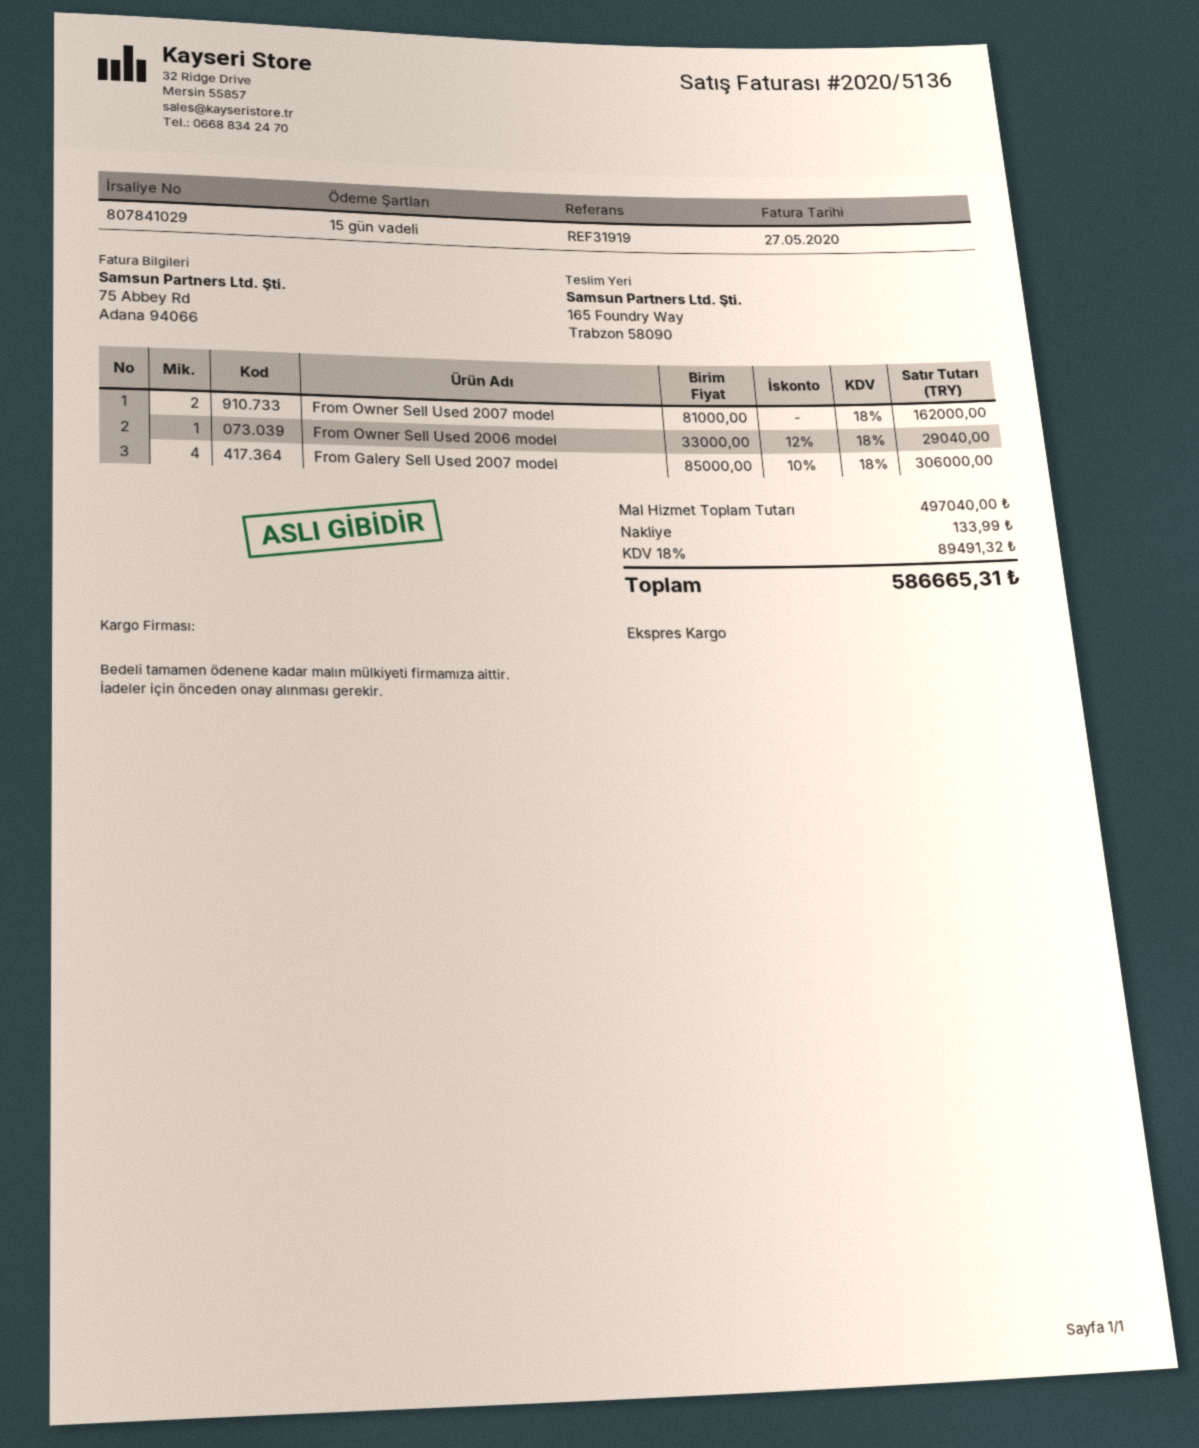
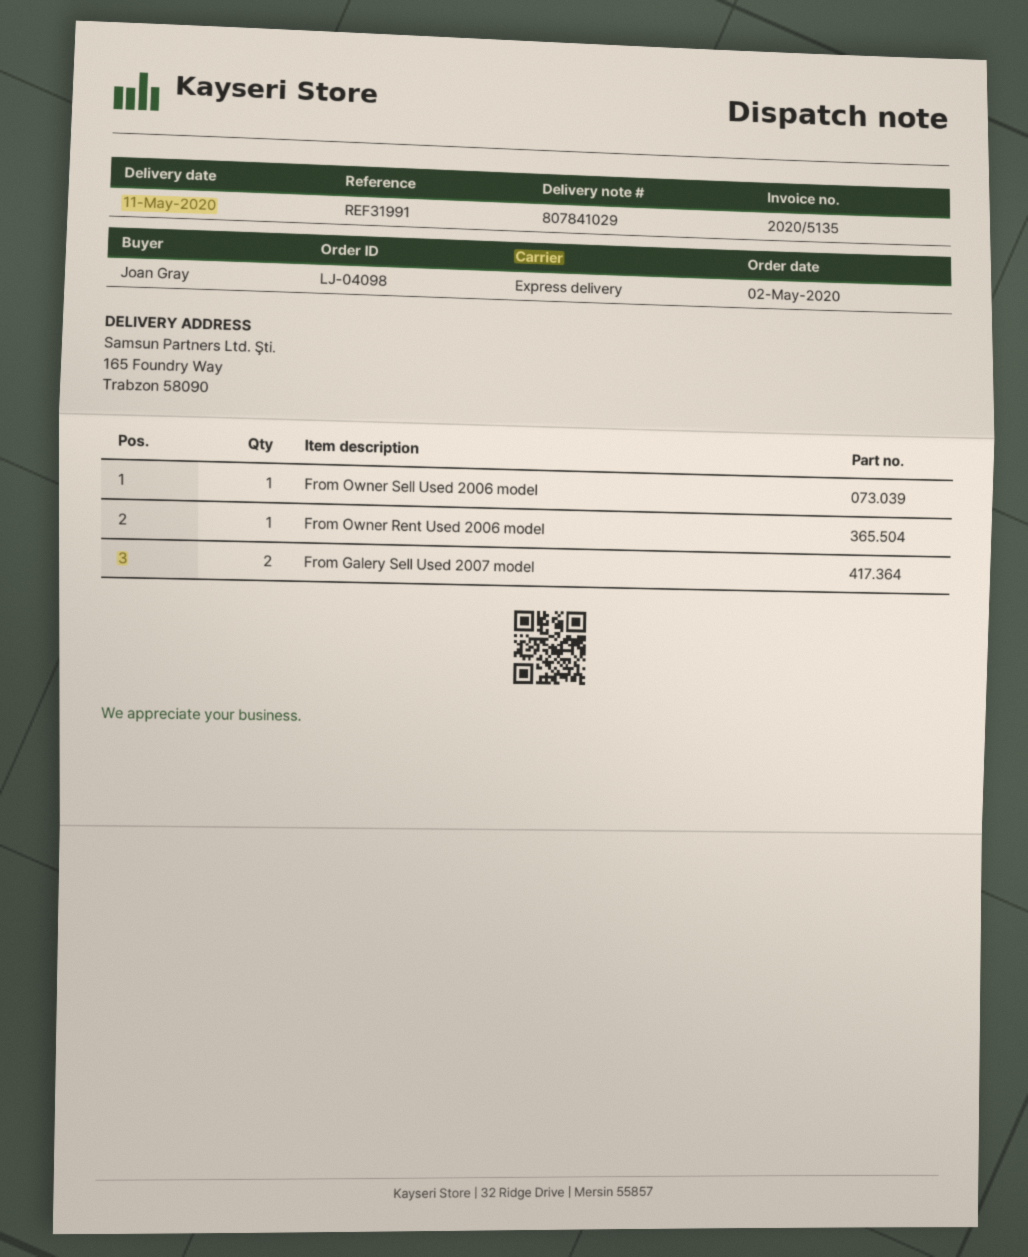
invoice number: 2020/5136 -> 2020/5135
reference: REF31919 -> REF31991
From Owner Sell Used 2007 model: 2 -> none
From Galery Sell Used 2007 model: 4 -> 2
From Owner Rent Used 2006 model: none -> 1

